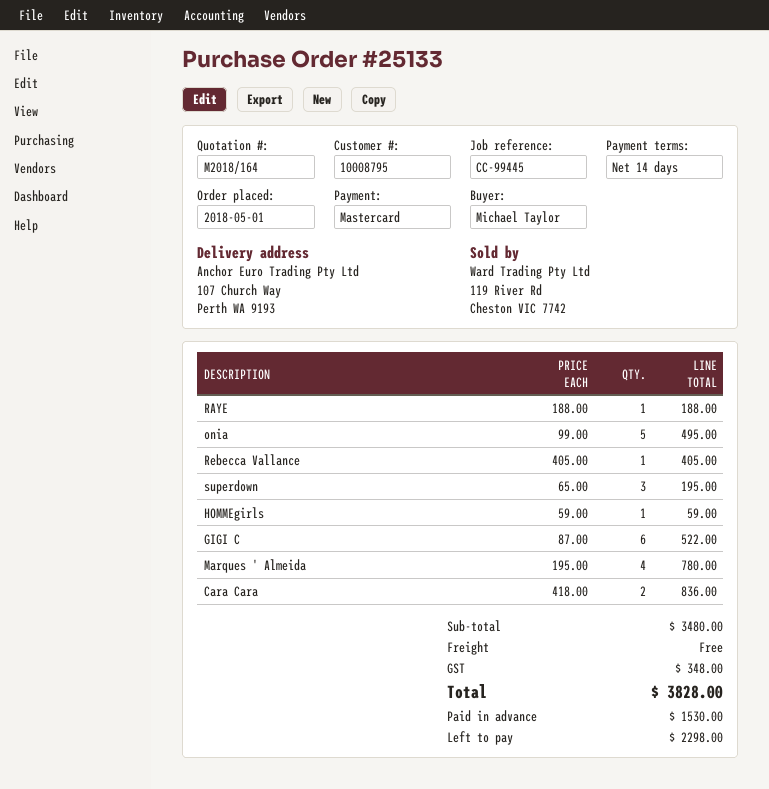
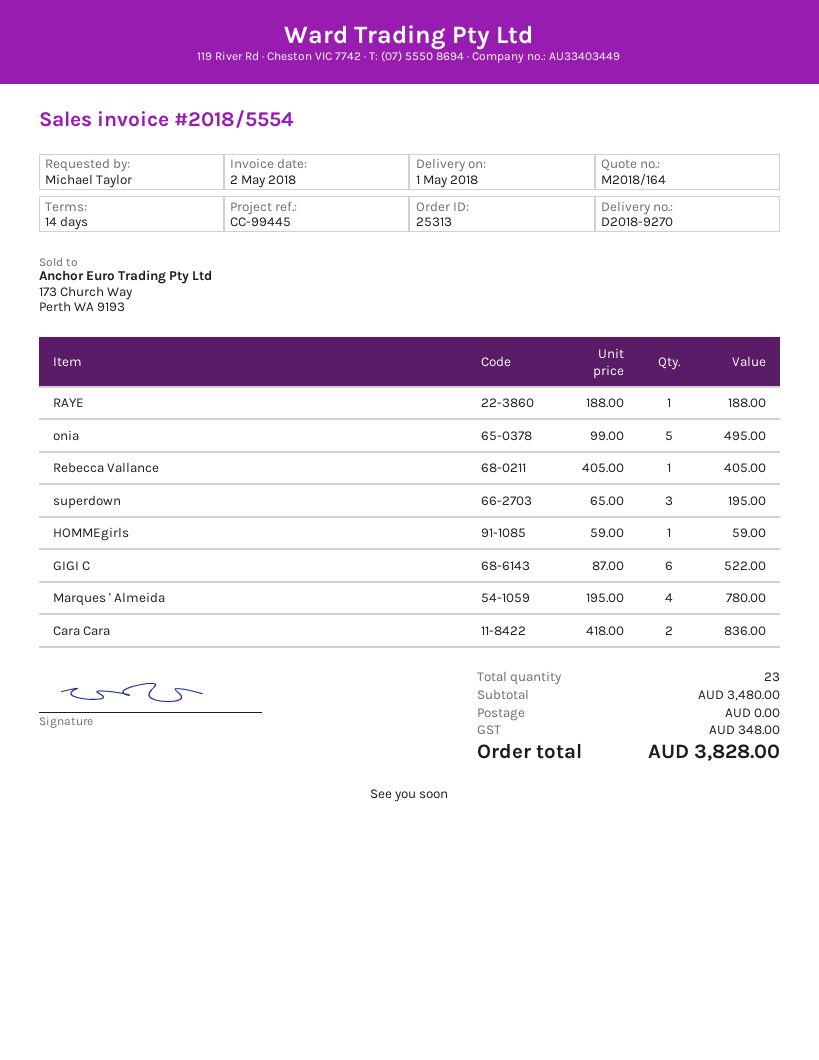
order number: 25133 -> 25313

